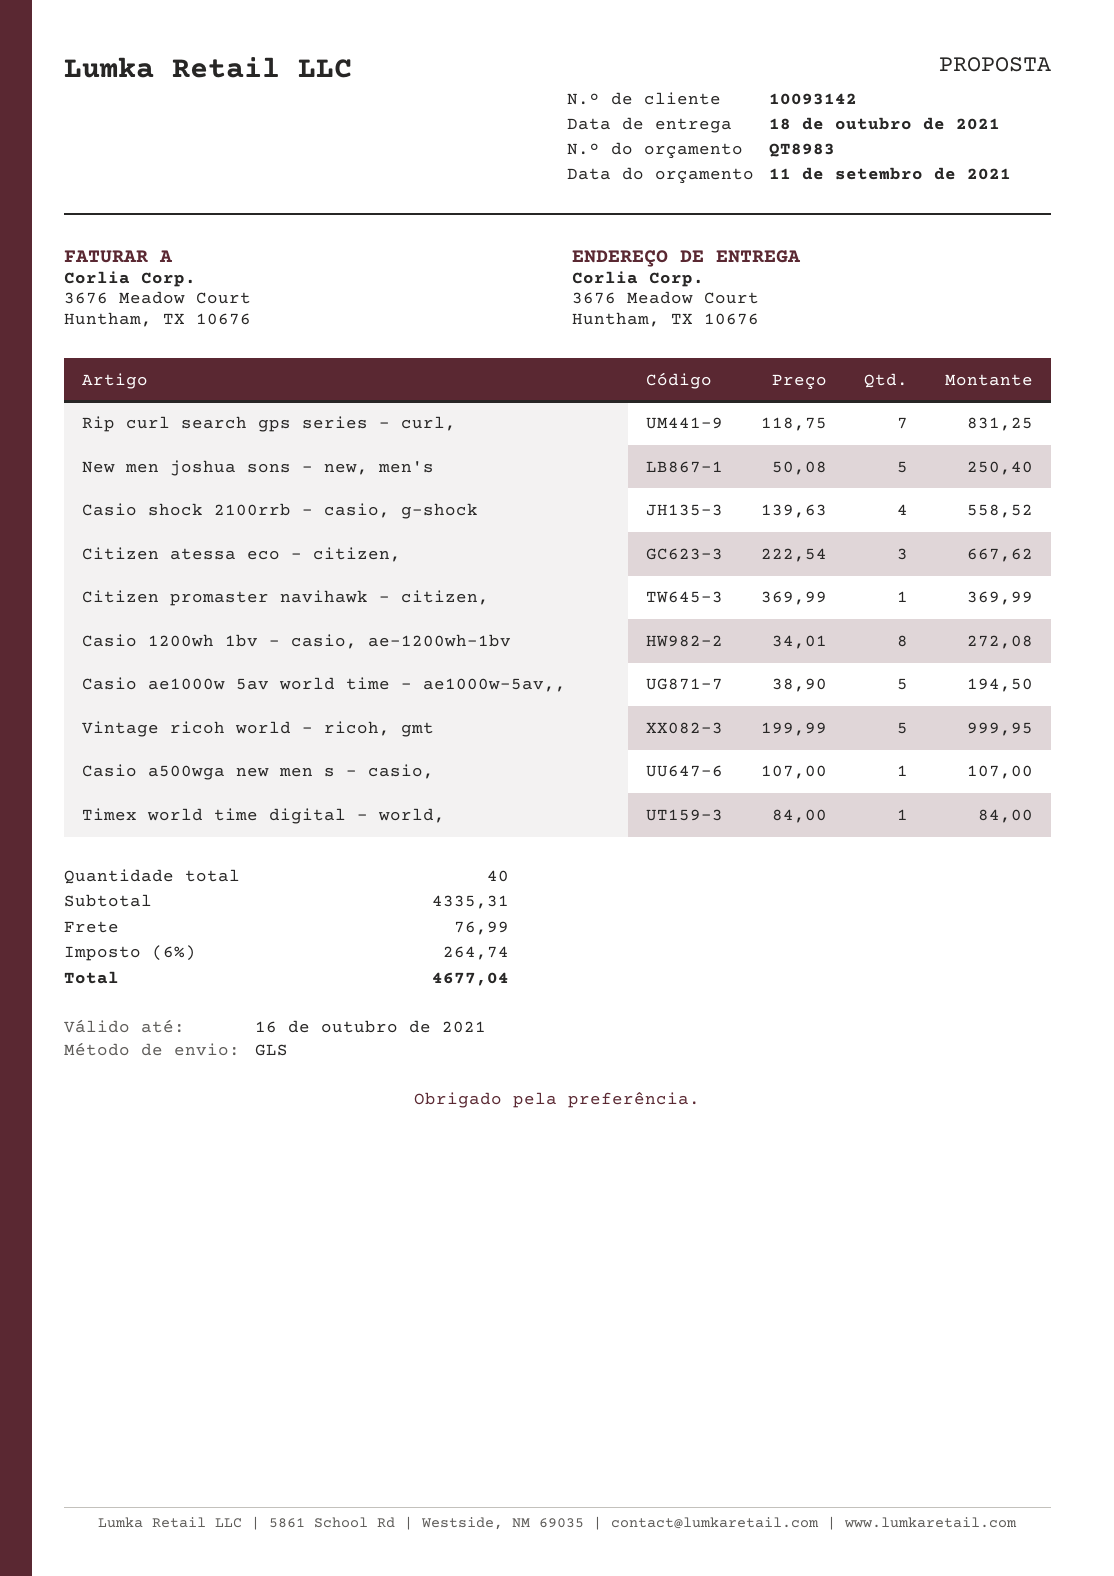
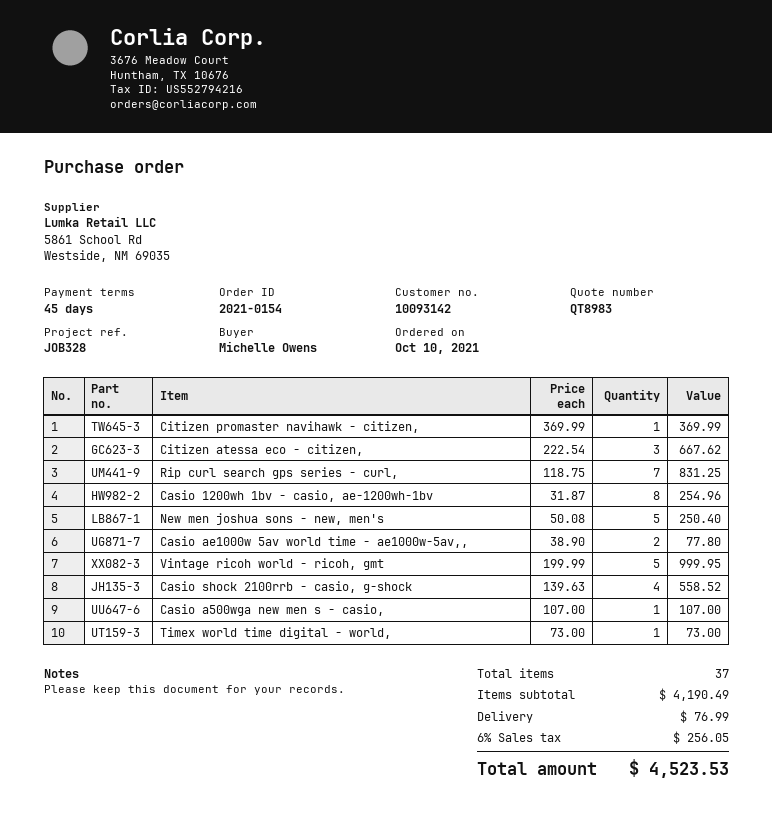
Casio 1200wh 1bv - casio, ae-1200wh-1bv: 8 x 34.01 = 272.08 -> 8 x 31.87 = 254.96
Casio ae1000w 5av world time - ae1000w-5av,,: 5 x 38.90 = 194.50 -> 2 x 38.90 = 77.80
Timex world time digital - world,: 1 x 84.00 = 84.00 -> 1 x 73.00 = 73.00
total quantity: 40 -> 37
subtotal: 4335.31 -> 4190.49
tax: 6% = 264.74 -> 6% = 256.05
total: 4677.04 -> 4523.53

